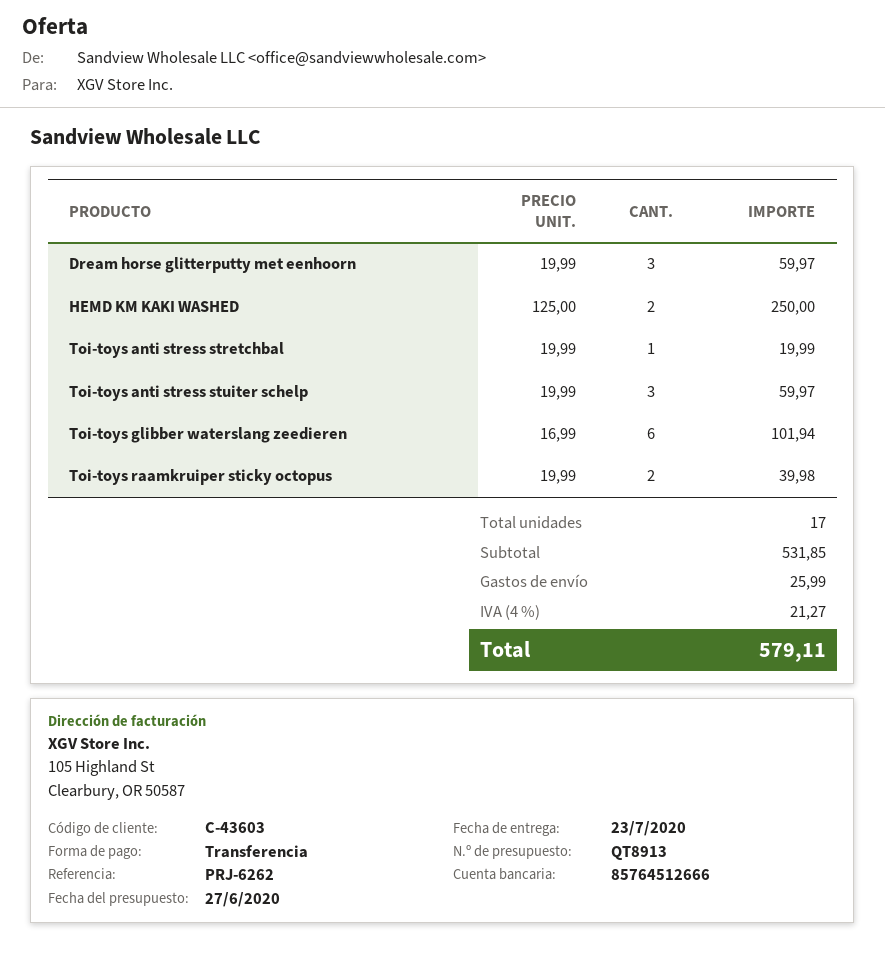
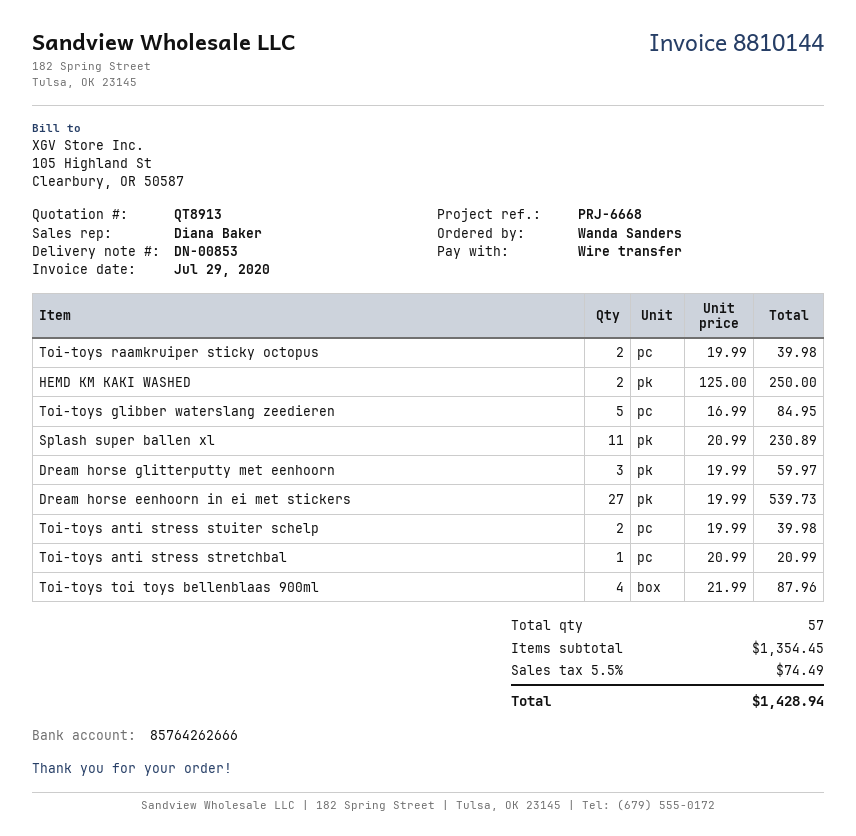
reference: PRJ-6262 -> PRJ-6668
bank account: 85764512666 -> 85764262666
Toi-toys anti stress stretchbal: 1 x 19.99 = 19.99 -> 1 x 20.99 = 20.99
Toi-toys anti stress stuiter schelp: 3 x 19.99 = 59.97 -> 2 x 19.99 = 39.98
Toi-toys glibber waterslang zeedieren: 6 x 16.99 = 101.94 -> 5 x 16.99 = 84.95
Splash super ballen xl: none -> 11 x 20.99 = 230.89
Dream horse eenhoorn in ei met stickers: none -> 27 x 19.99 = 539.73
Toi-toys toi toys bellenblaas 900ml: none -> 4 x 21.99 = 87.96
total quantity: 17 -> 57
subtotal: 531.85 -> 1354.45
shipping: 25.99 -> none
tax: 4% = 21.27 -> 5.5% = 74.49
total: 579.11 -> 1428.94

